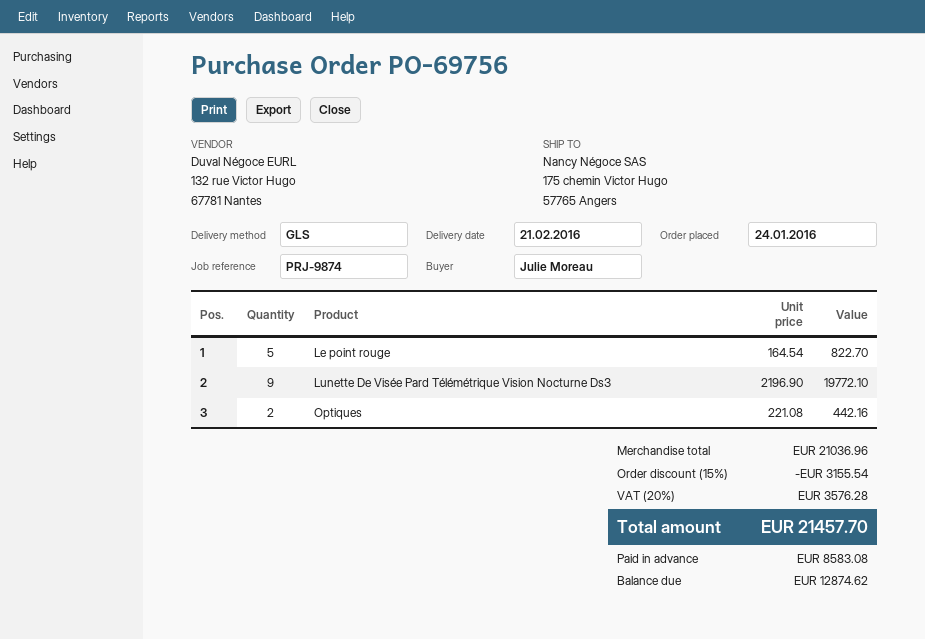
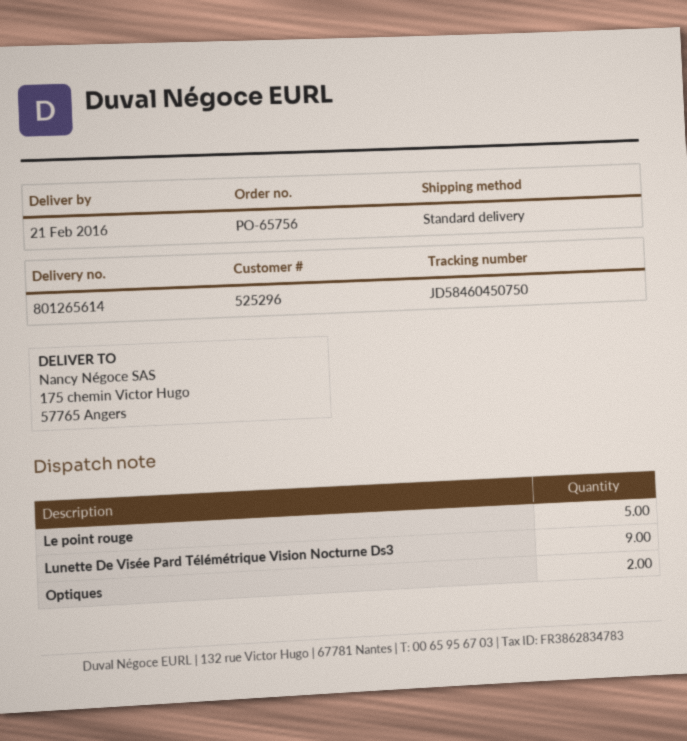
order number: PO-69756 -> PO-65756
shipping method: GLS -> standard

